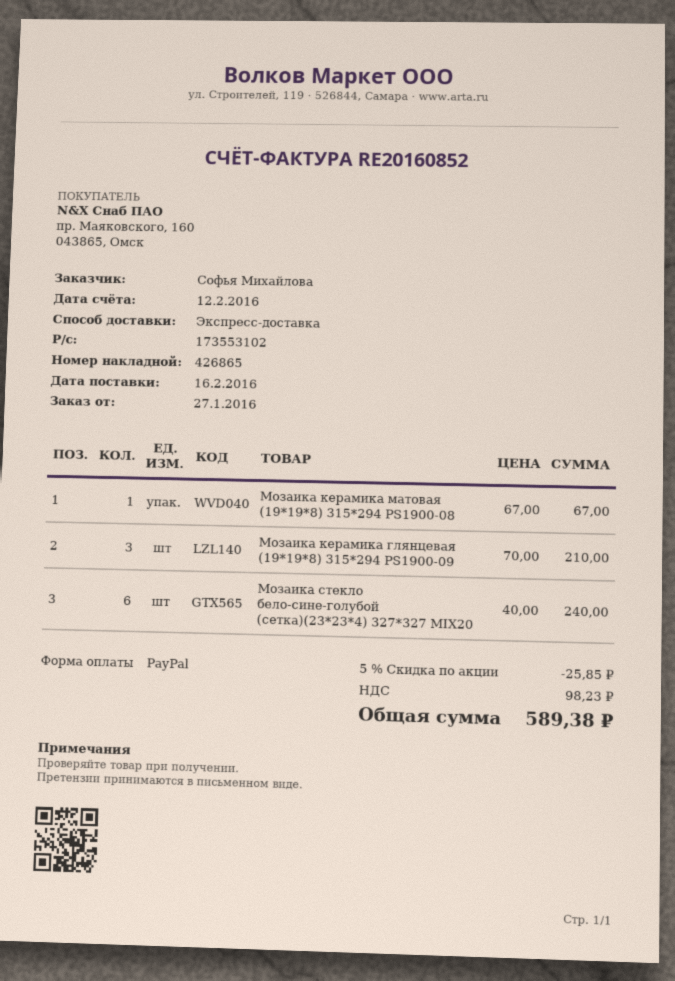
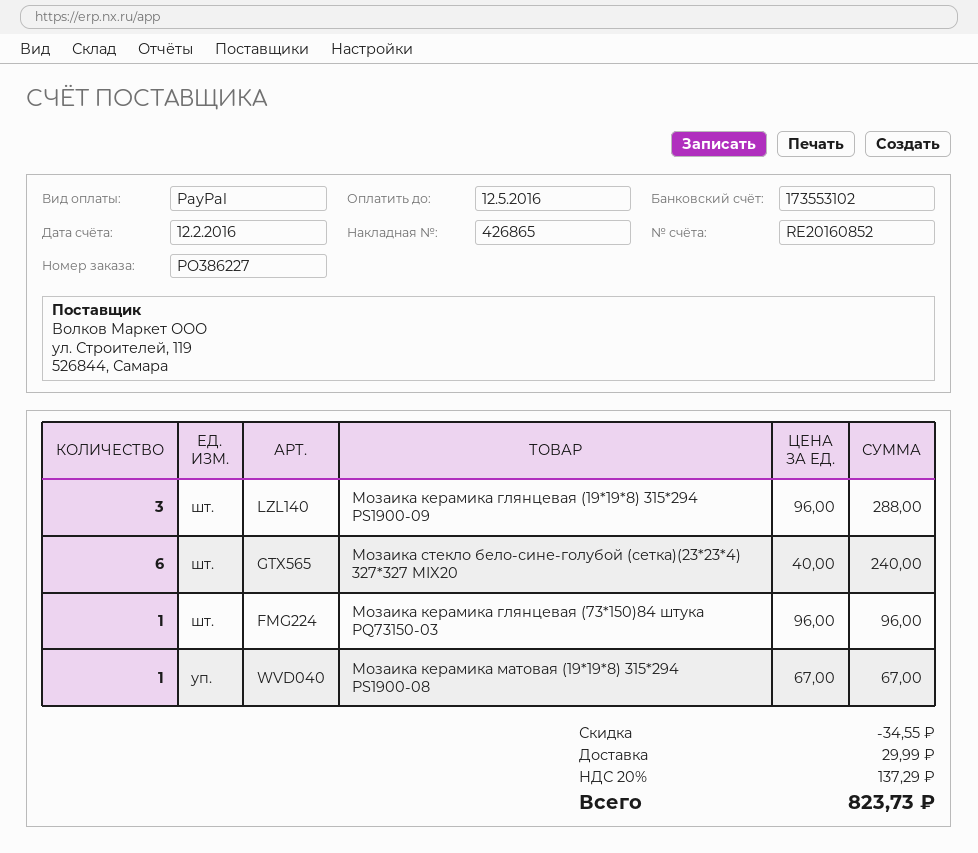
Мозаика керамика глянцевая (19*19*8) 315*294 PS1900-09: 3 x 70.00 = 210.00 -> 3 x 96.00 = 288.00
Мозаика керамика глянцевая (73*150)84 штука PQ73150-03: none -> 1 x 96.00 = 96.00
discount: 25.85 -> 34.55
shipping: none -> 29.99
tax: 98.23 -> 137.29
total: 589.38 -> 823.73

